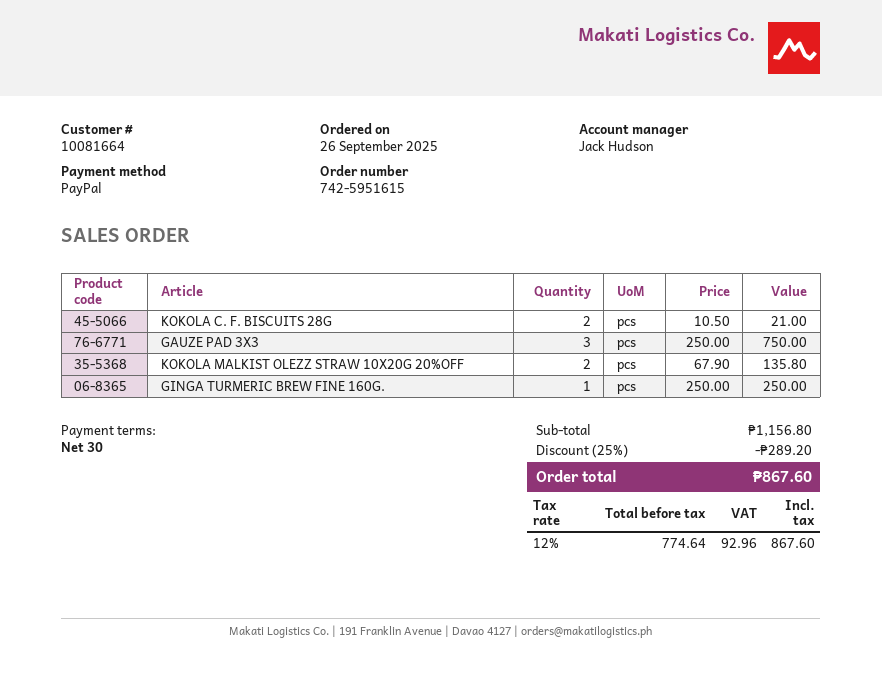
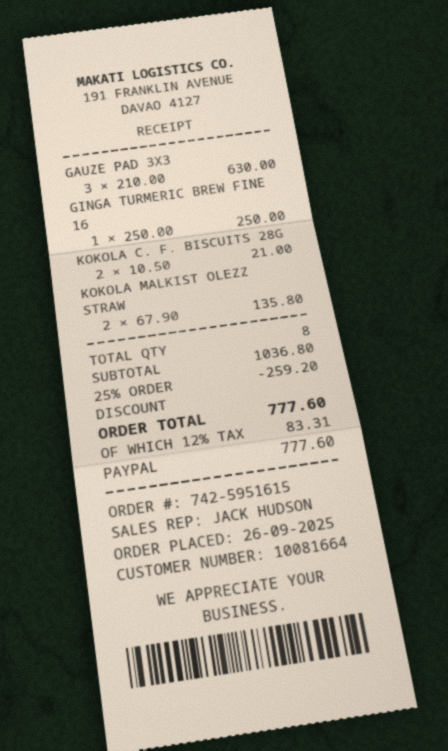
GAUZE PAD 3X3: 3 x 250.00 = 750.00 -> 3 x 210.00 = 630.00
subtotal: 1156.80 -> 1036.80
discount: 25% = 289.20 -> 25% = 259.20
tax: 12% = 92.96 -> 12% = 83.31
total: 867.60 -> 777.60

